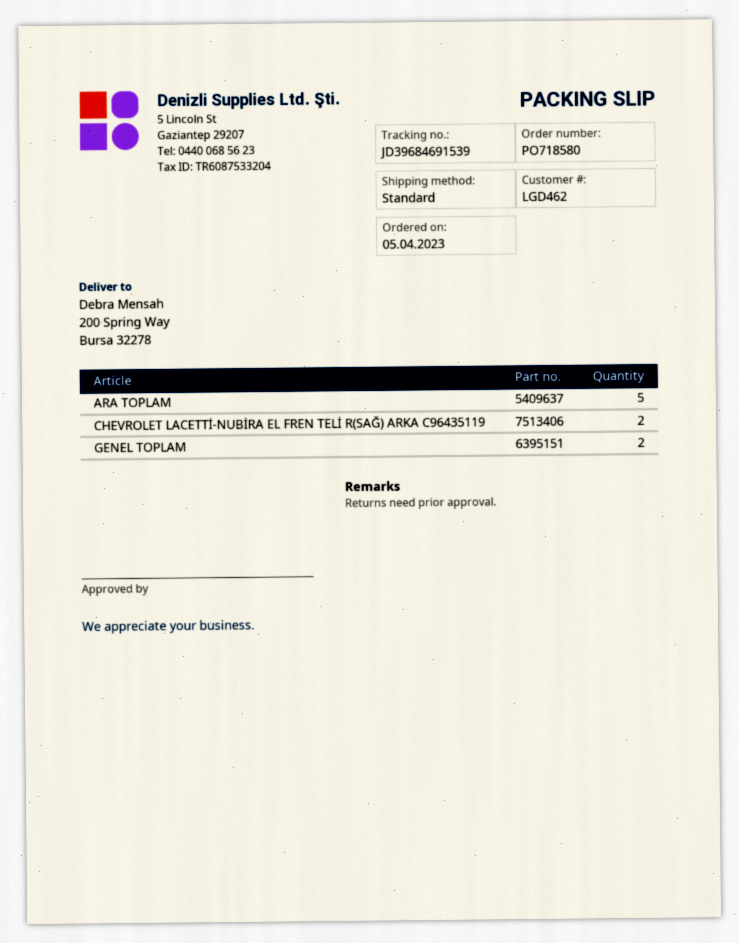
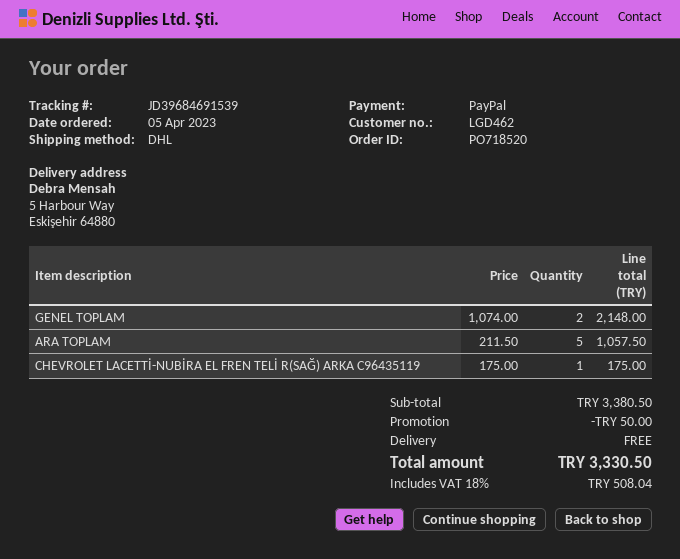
order number: PO718580 -> PO718520
shipping method: standard -> DHL
ship to: 200 Spring Way, Bursa 32278 -> 5 Harbour Way, Eskişehir 64880
CHEVROLET LACETTİ-NUBİRA EL FREN TELİ R(SAĞ) ARKA C96435119: 2 -> 1

